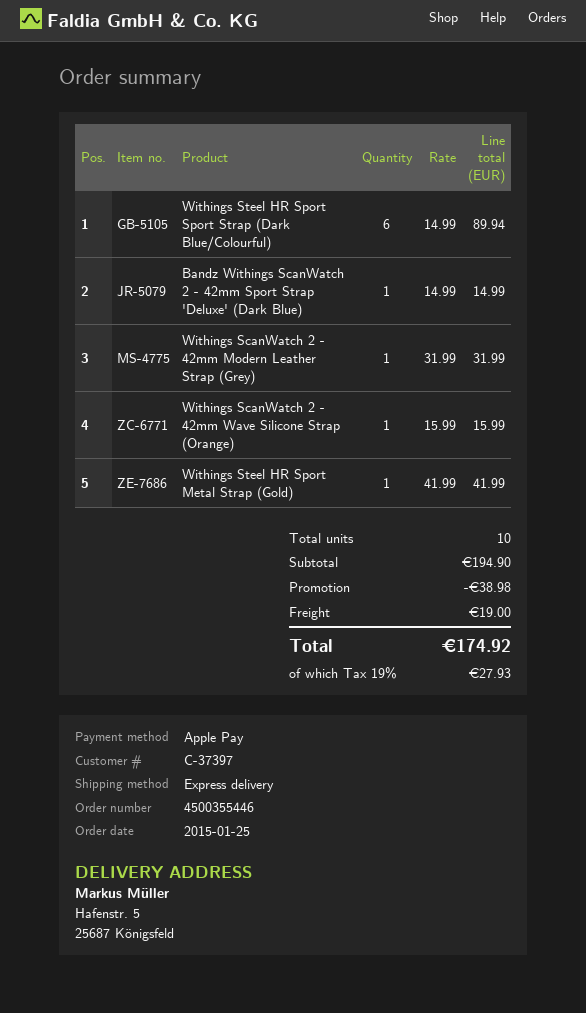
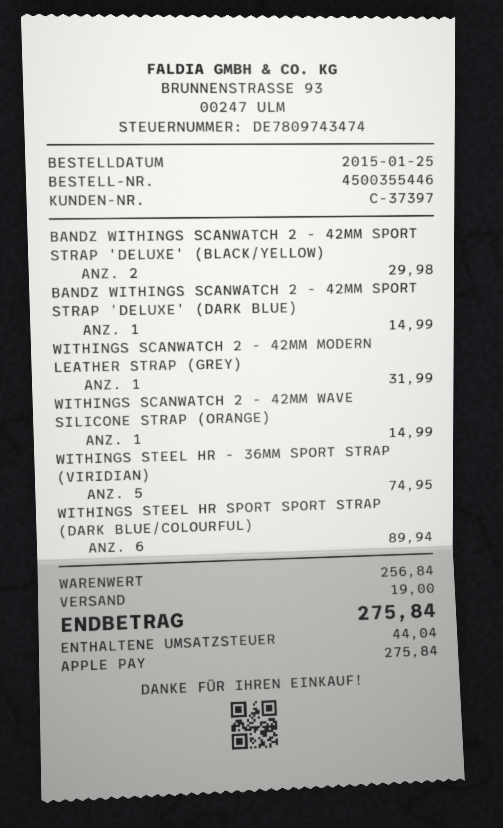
Withings ScanWatch 2 - 42mm Wave Silicone Strap (Orange): 1 for 15.99 -> 1 for 14.99
Withings Steel HR Sport Metal Strap (Gold): 1 for 41.99 -> none
BANDZ WITHINGS SCANWATCH 2 - 42MM SPORT STRAP 'DELUXE' (BLACK/YELLOW): none -> 2 for 29.98
WITHINGS STEEL HR - 36MM SPORT STRAP (VIRIDIAN): none -> 5 for 74.95
subtotal: 194.90 -> 256.84
discount: 38.98 -> none
tax: 27.93 -> 44.04
total: 174.92 -> 275.84

